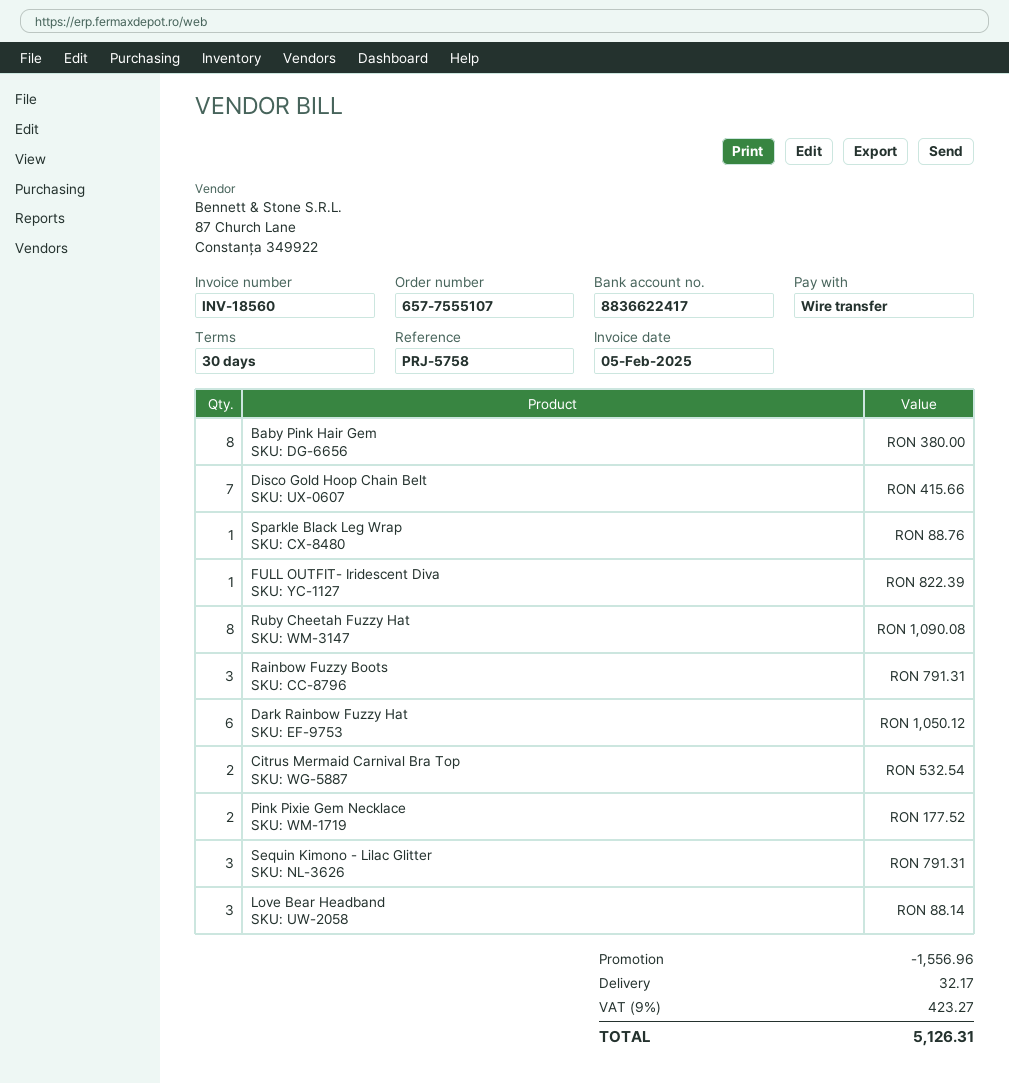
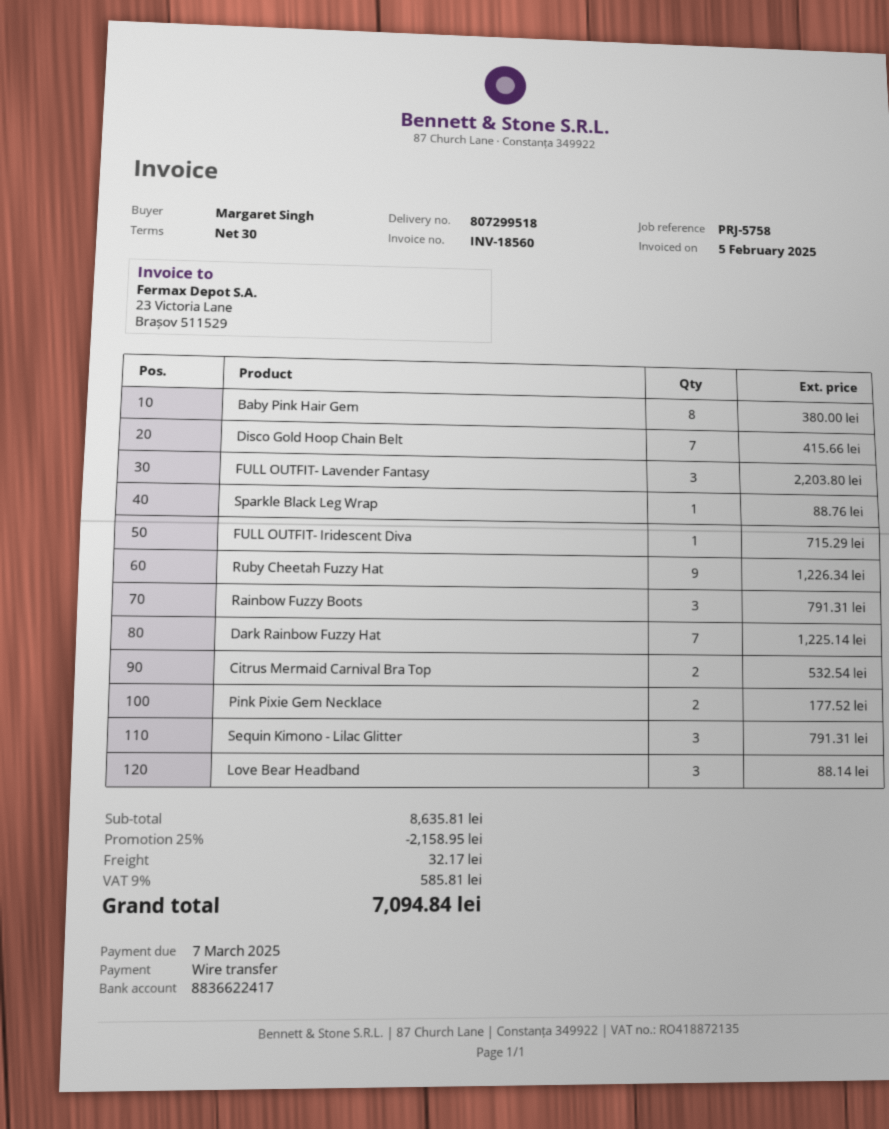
FULL OUTFIT- Iridescent Diva: 1 for 822.39 -> 1 for 715.29
Ruby Cheetah Fuzzy Hat: 8 for 1090.08 -> 9 for 1226.34
Dark Rainbow Fuzzy Hat: 6 for 1050.12 -> 7 for 1225.14
FULL OUTFIT- Lavender Fantasy: none -> 3 for 2203.80
discount: 1556.96 -> 2158.95
tax: 9% = 423.27 -> 9% = 585.81
total: 5126.31 -> 7094.84

